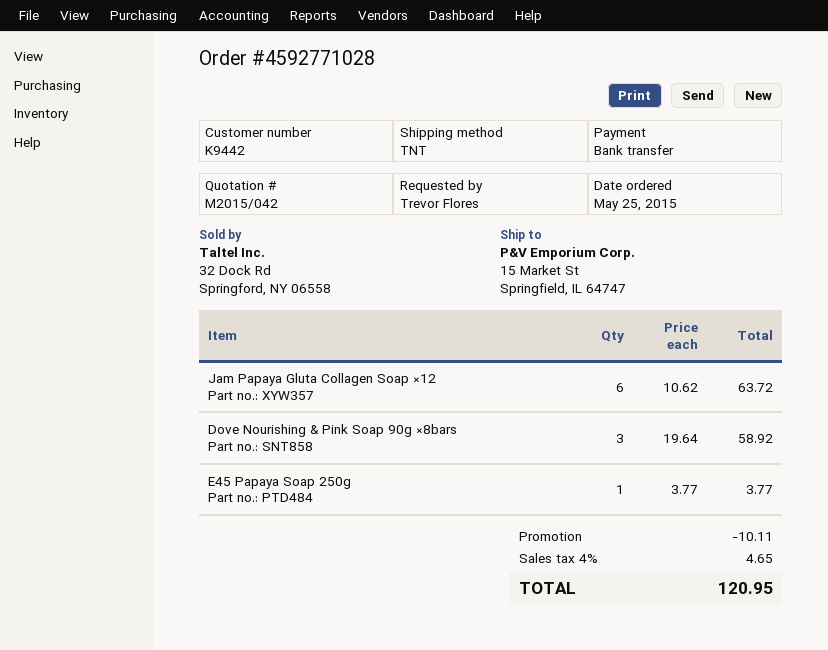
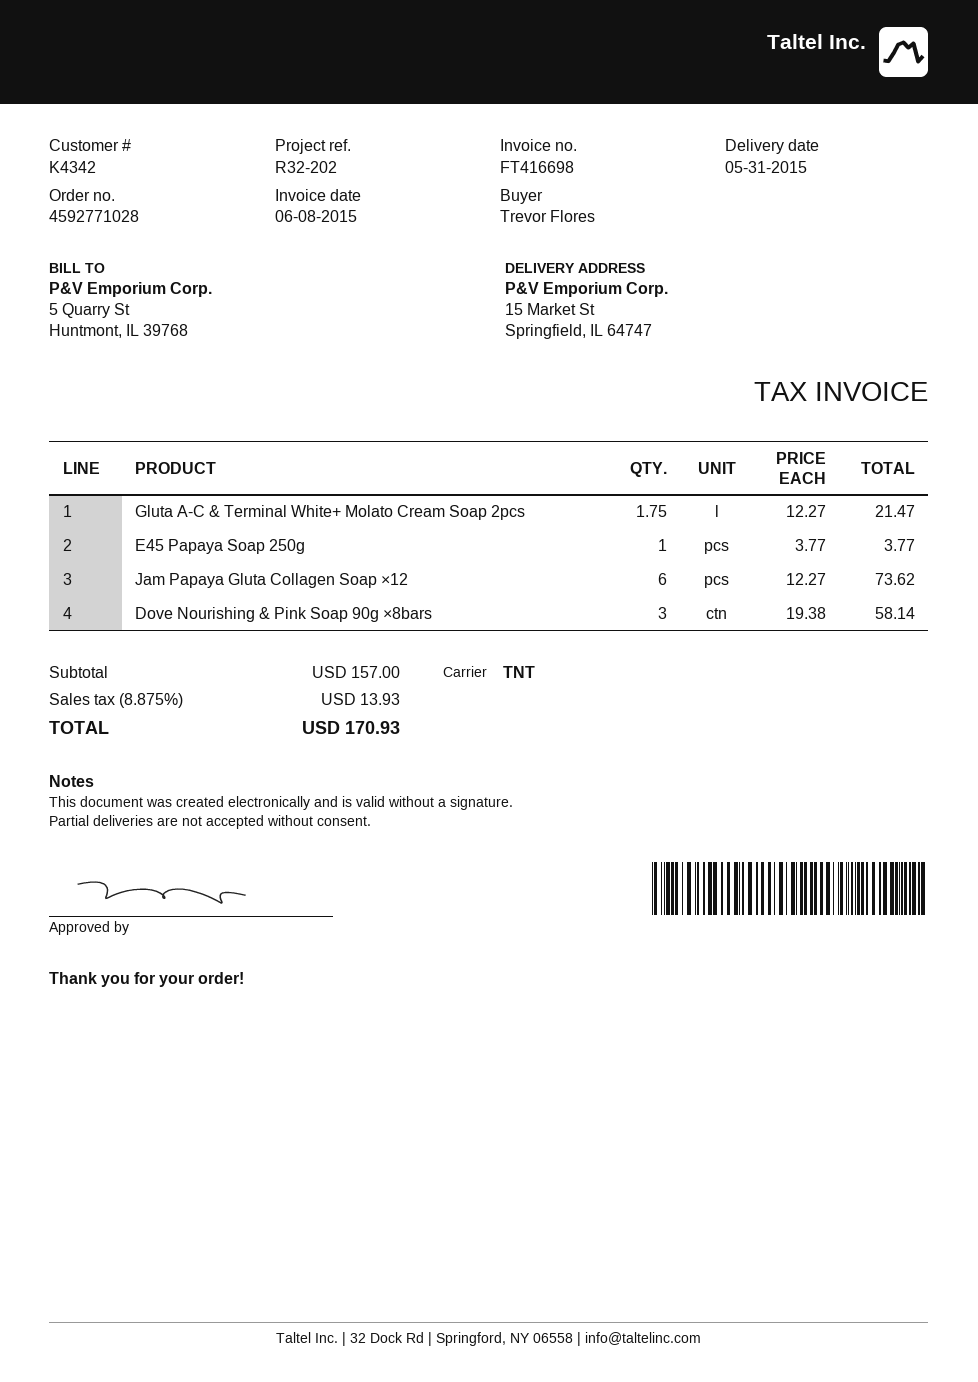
customer number: K9442 -> K4342
Jam Papaya Gluta Collagen Soap ×12: 6 x 10.62 = 63.72 -> 6 x 12.27 = 73.62
Dove Nourishing & Pink Soap 90g ×8bars: 3 x 19.64 = 58.92 -> 3 x 19.38 = 58.14
Gluta A-C & Terminal White+ Molato Cream Soap 2pcs: none -> 1.75 x 12.27 = 21.47
discount: 10.11 -> none
tax: 4% = 4.65 -> 8.875% = 13.93
total: 120.95 -> 170.93

